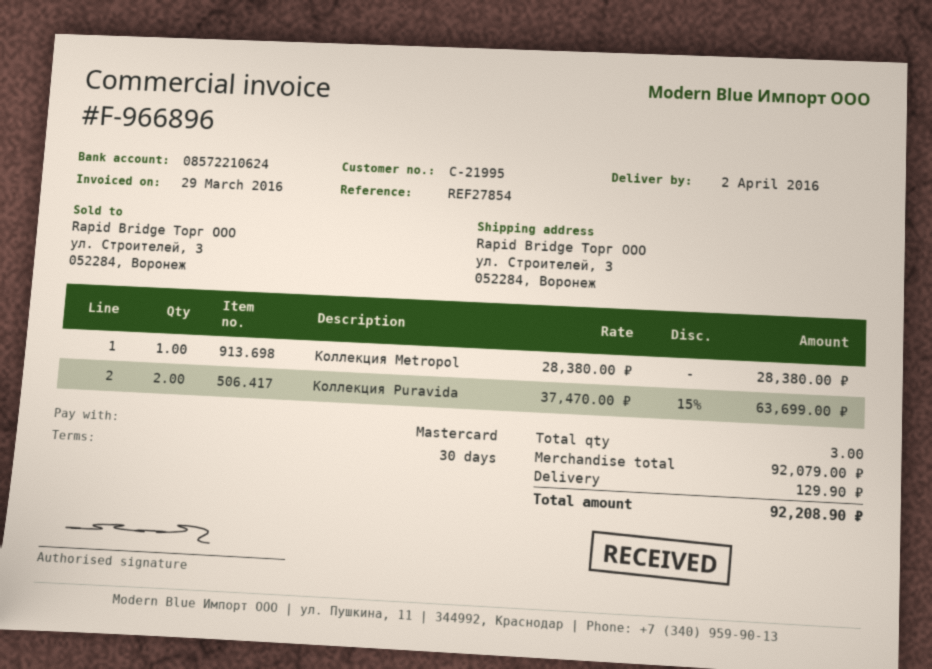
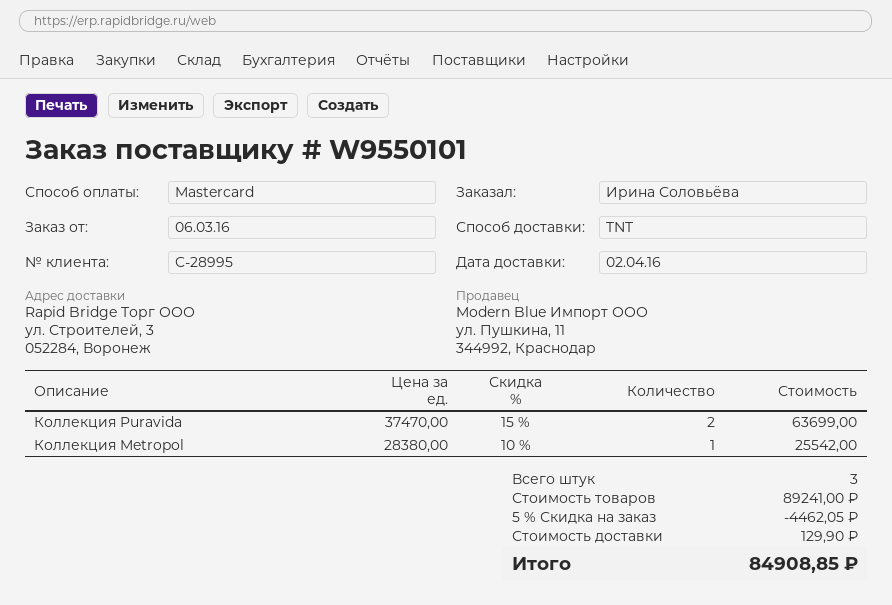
customer number: C-21995 -> C-28995
Коллекция Metropol: 1 x 28380.00 = 28380.00 -> 1 x 28380.00 - 10% = 25542.00
subtotal: 92079.00 -> 89241.00
discount: none -> 5% = 4462.05
total: 92208.90 -> 84908.85

